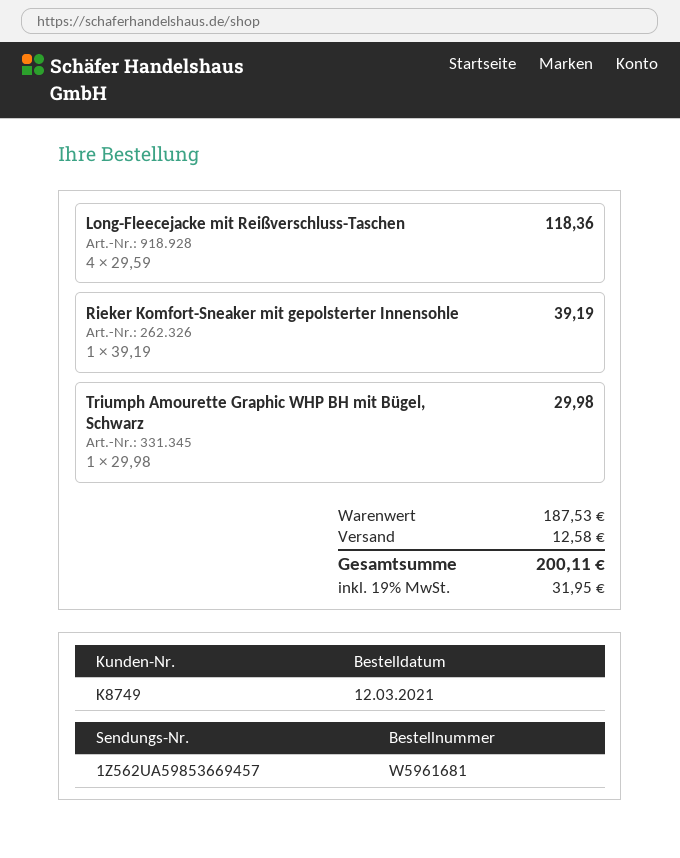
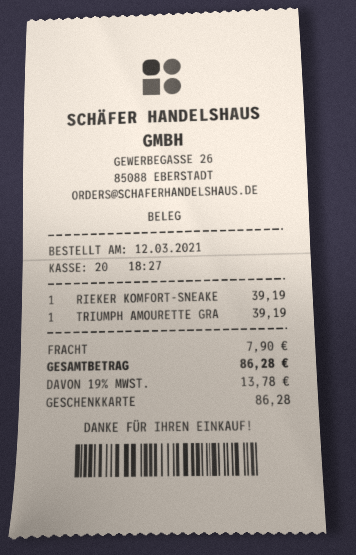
Long-Fleecejacke mit Reißverschluss-Taschen: 4 for 118.36 -> none
Triumph Amourette Graphic WHP BH mit Bügel, Schwarz: 1 for 29.98 -> 1 for 39.19
shipping: 12.58 -> 7.90
tax: 19% = 31.95 -> 19% = 13.78
total: 200.11 -> 86.28

